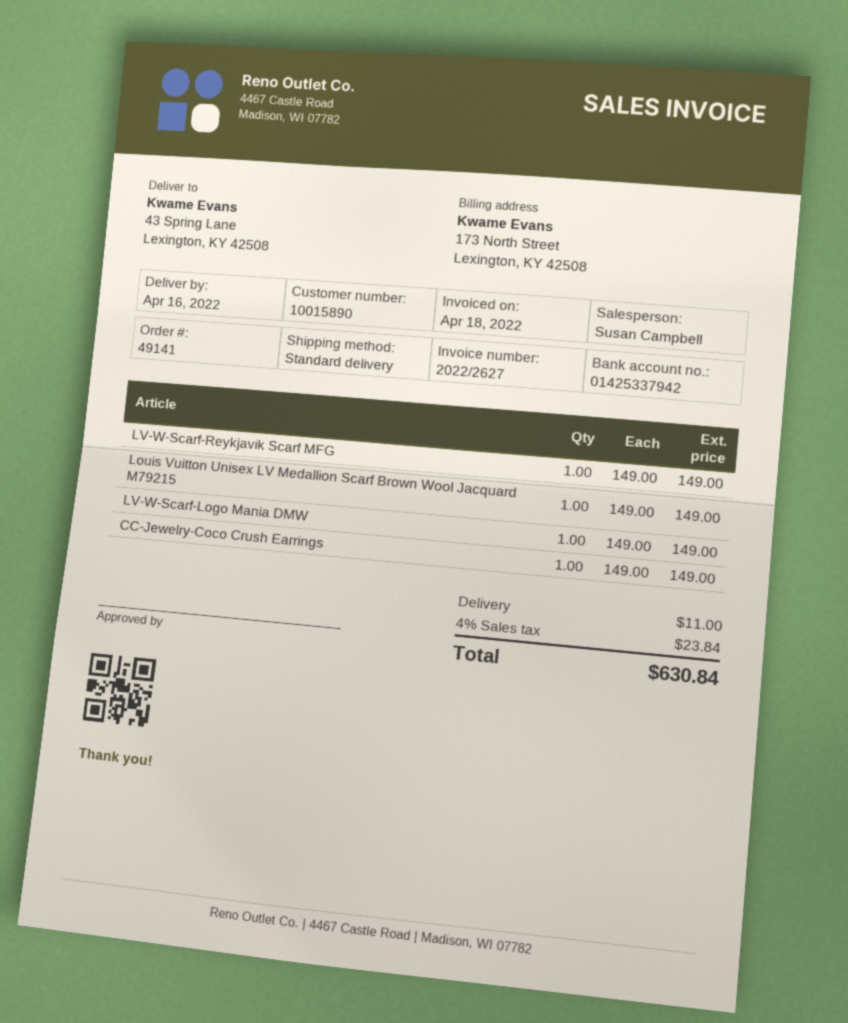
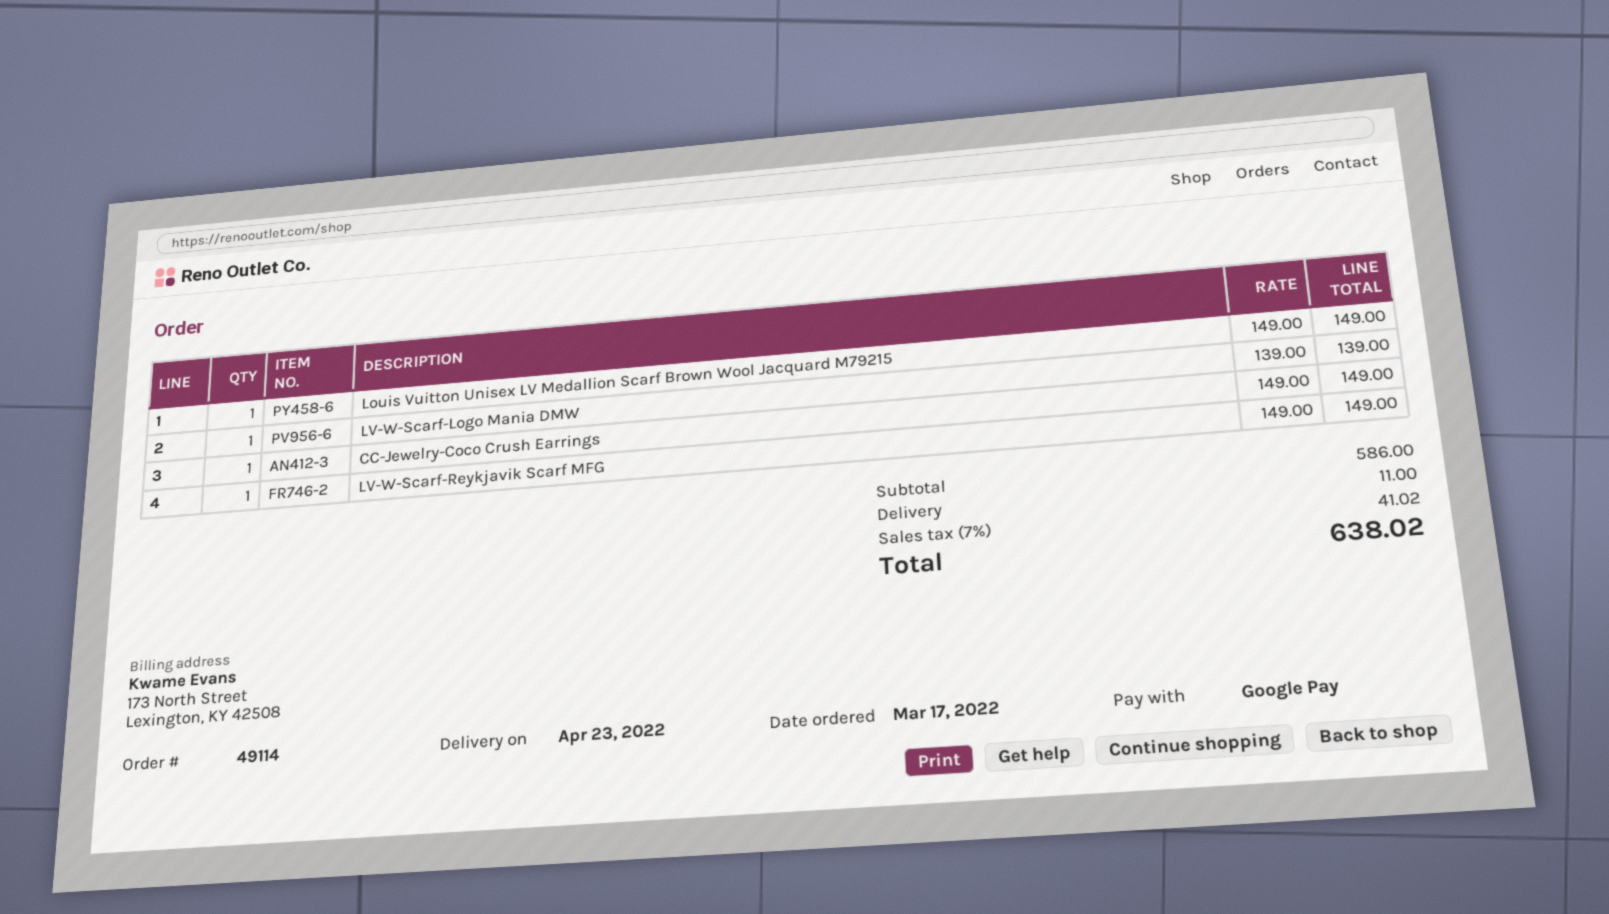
order number: 49141 -> 49114
delivery date: 2022-04-16 -> 2022-04-23
LV-W-Scarf-Logo Mania DMW: 1 x 149.00 = 149.00 -> 1 x 139.00 = 139.00
tax: 4% = 23.84 -> 7% = 41.02
total: 630.84 -> 638.02

